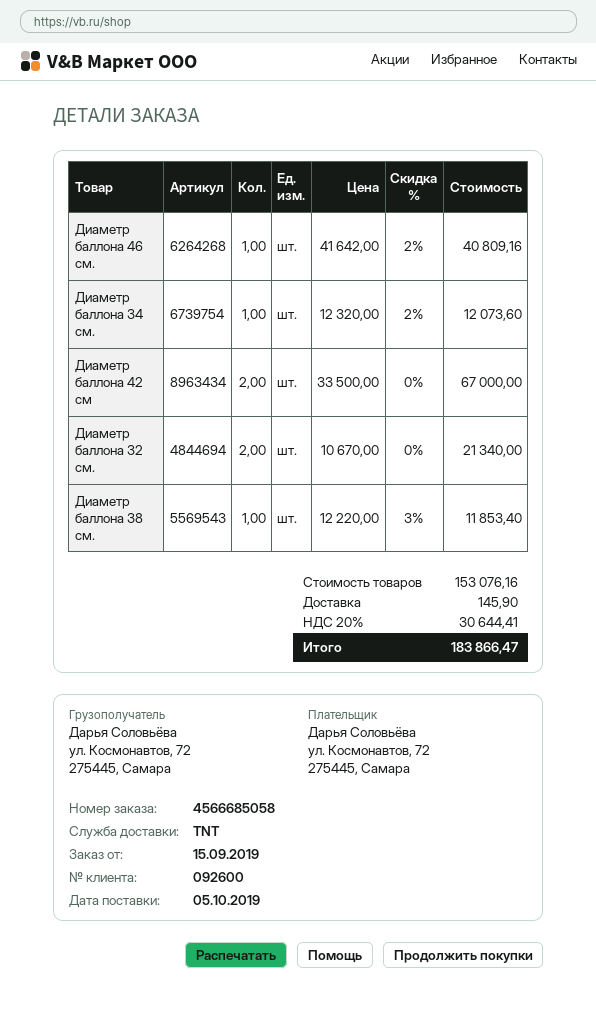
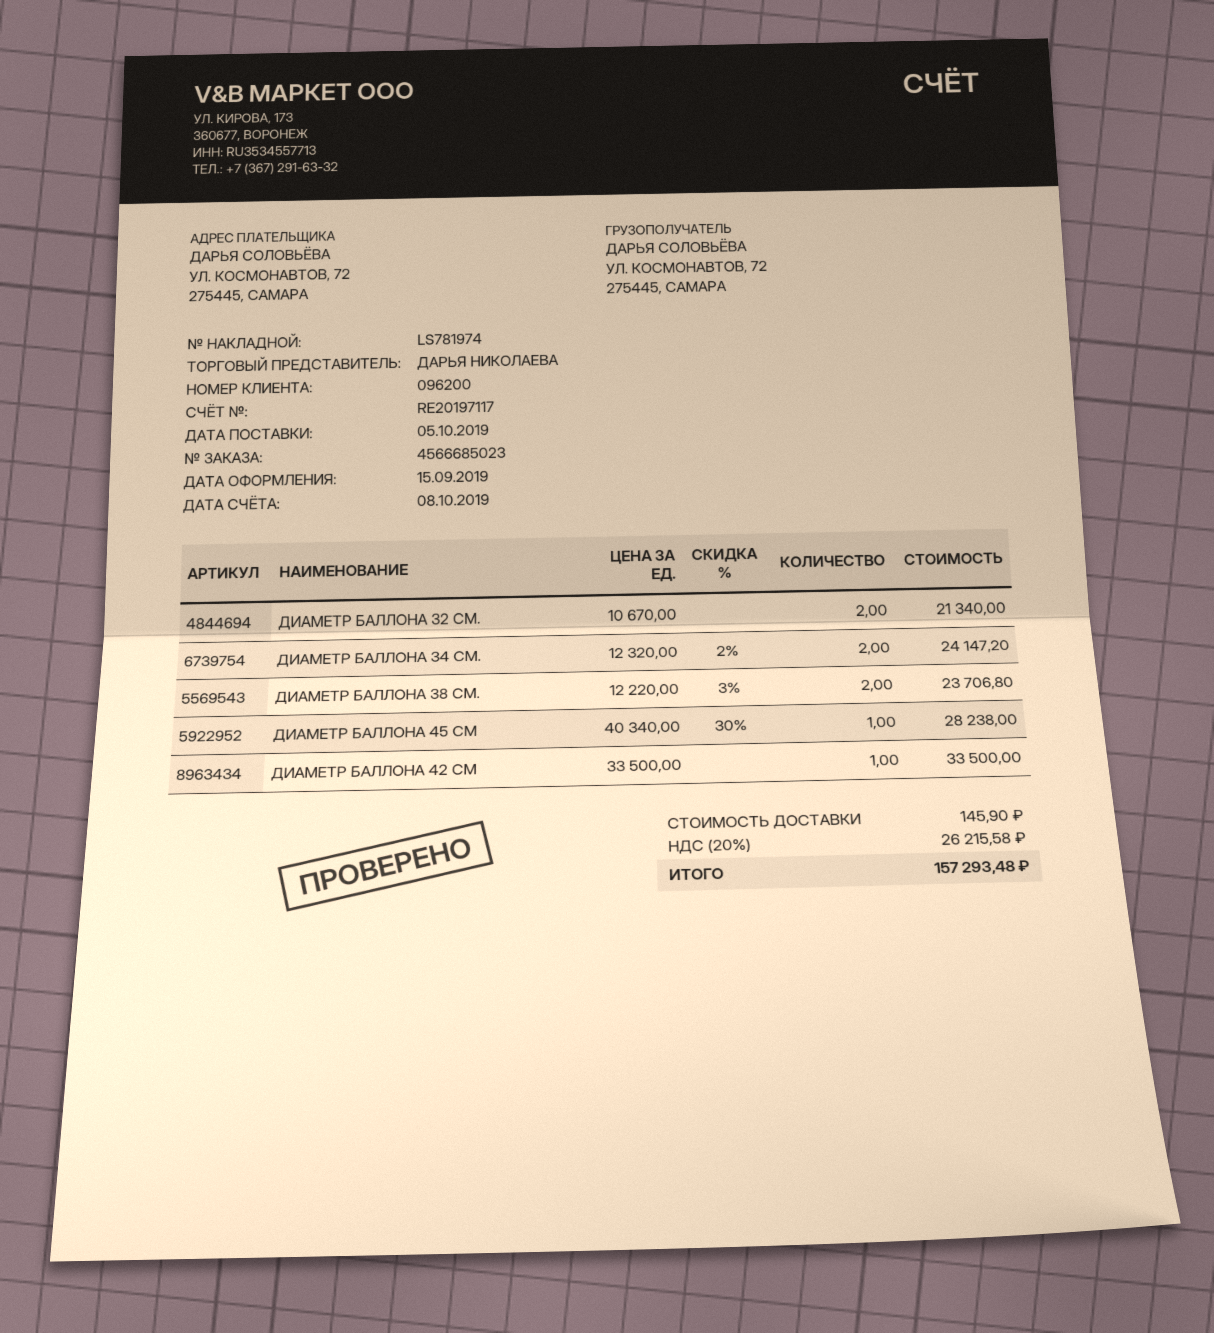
order number: 4566685058 -> 4566685023
customer number: 092600 -> 096200
Диаметр баллона 46 см.: 1 x 41642.00 - 2% = 40809.16 -> none
Диаметр баллона 34 см.: 1 x 12320.00 - 2% = 12073.60 -> 2 x 12320.00 - 2% = 24147.20
Диаметр баллона 42 см: 2 x 33500.00 = 67000.00 -> 1 x 33500.00 = 33500.00
Диаметр баллона 38 см.: 1 x 12220.00 - 3% = 11853.40 -> 2 x 12220.00 - 3% = 23706.80
ДИАМЕТР БАЛЛОНА 45 СМ: none -> 1 x 40340.00 - 30% = 28238.00
tax: 20% = 30644.41 -> 20% = 26215.58
total: 183866.47 -> 157293.48

